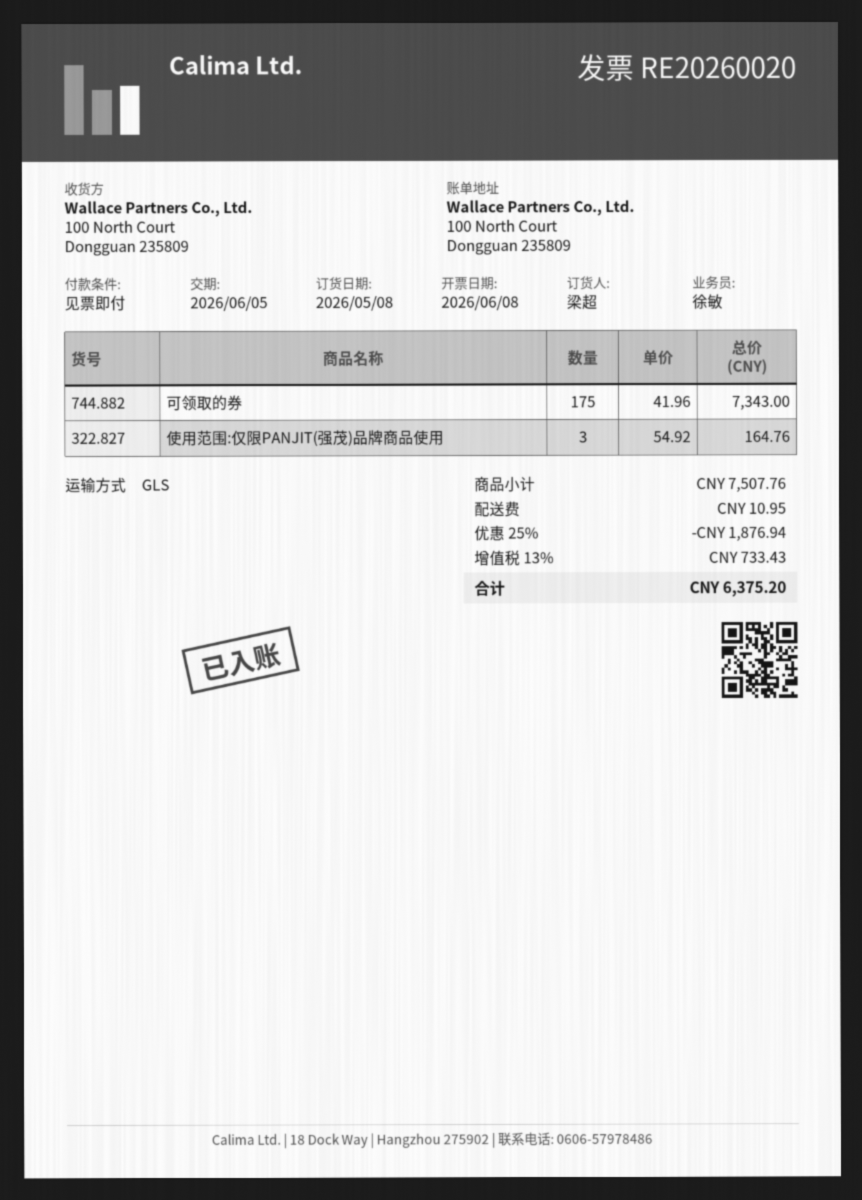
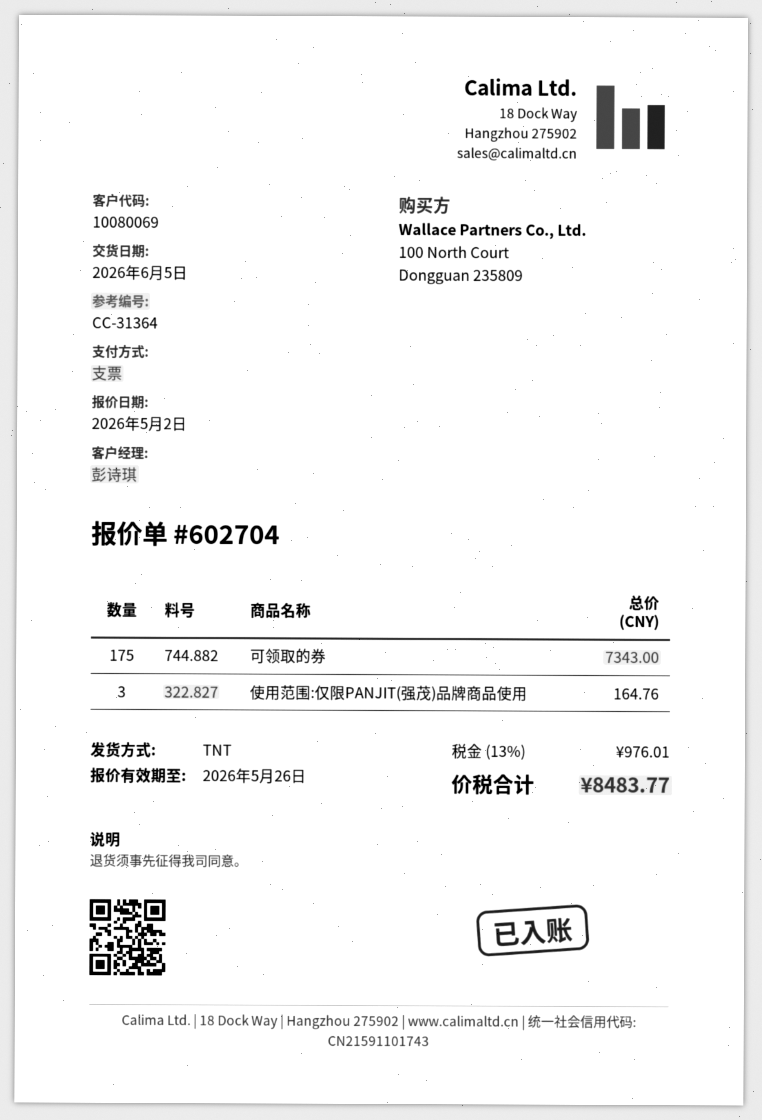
sales rep: 徐敏 -> 彭诗琪
shipping method: GLS -> TNT
discount: 25% = 1876.94 -> none
shipping: 10.95 -> none
tax: 13% = 733.43 -> 13% = 976.01
total: 6375.20 -> 8483.77

